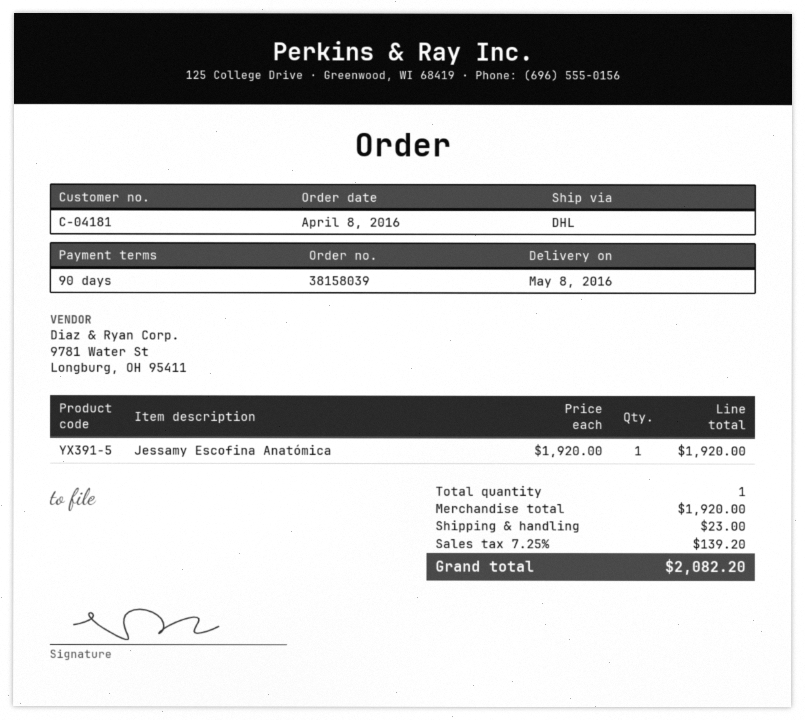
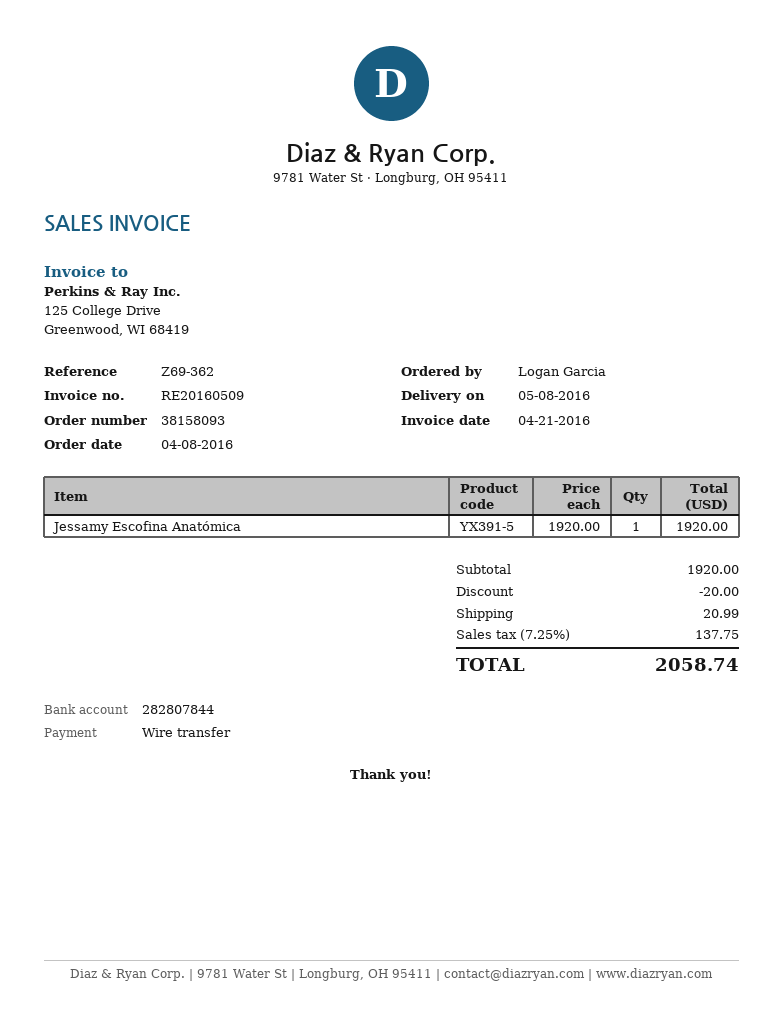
order number: 38158039 -> 38158093
discount: none -> 20.00
shipping: 23.00 -> 20.99
tax: 7.25% = 139.20 -> 7.25% = 137.75
total: 2082.20 -> 2058.74

